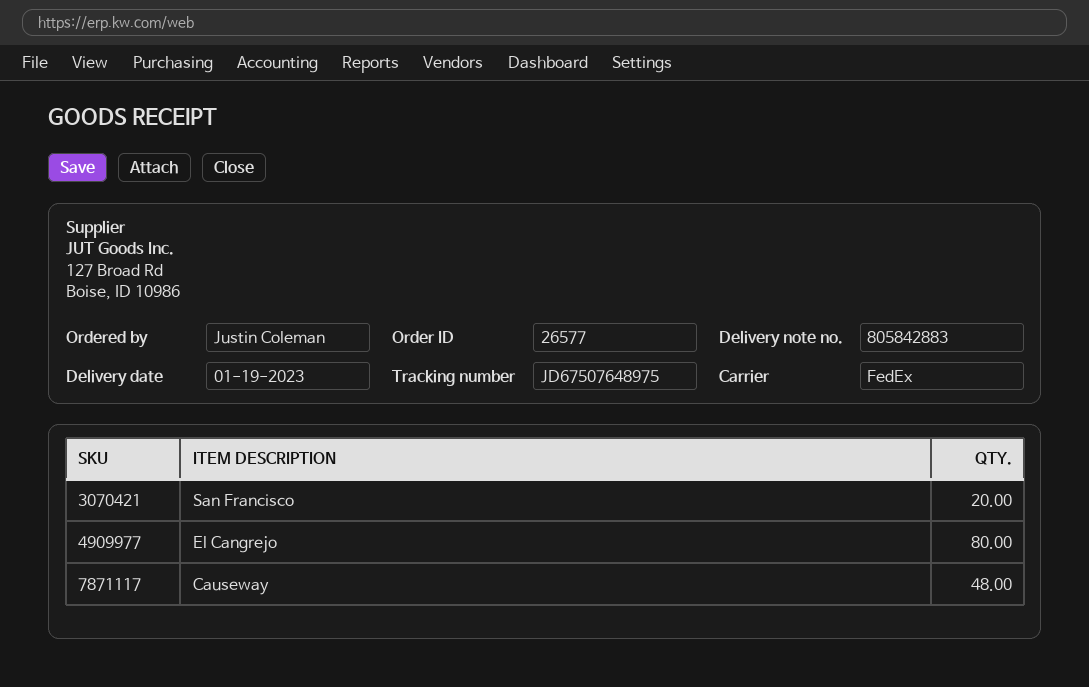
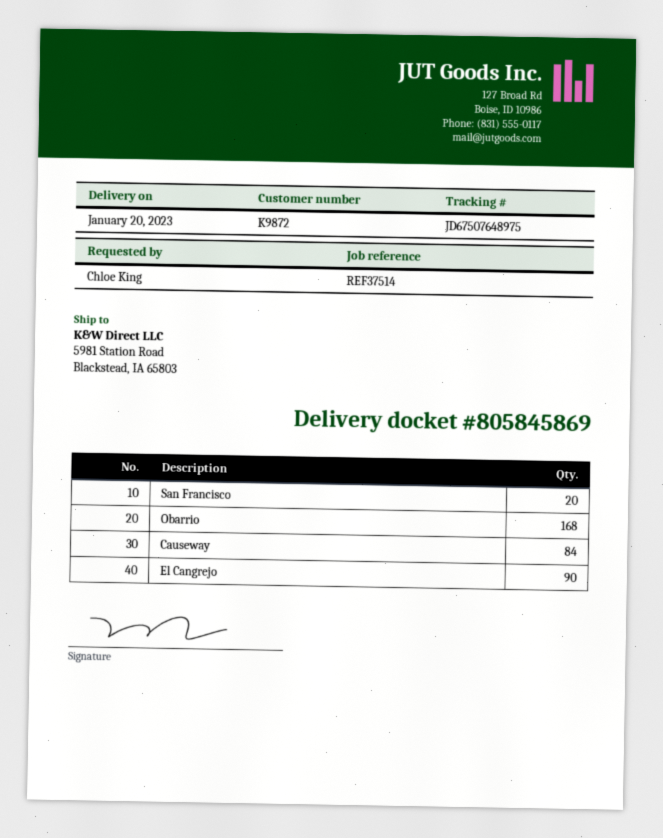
delivery note number: 805842883 -> 805845869
delivery date: 2023-01-19 -> 2023-01-20
ordered by: Justin Coleman -> Chloe King
El Cangrejo: 80 -> 90
Causeway: 48 -> 84
Obarrio: none -> 168

